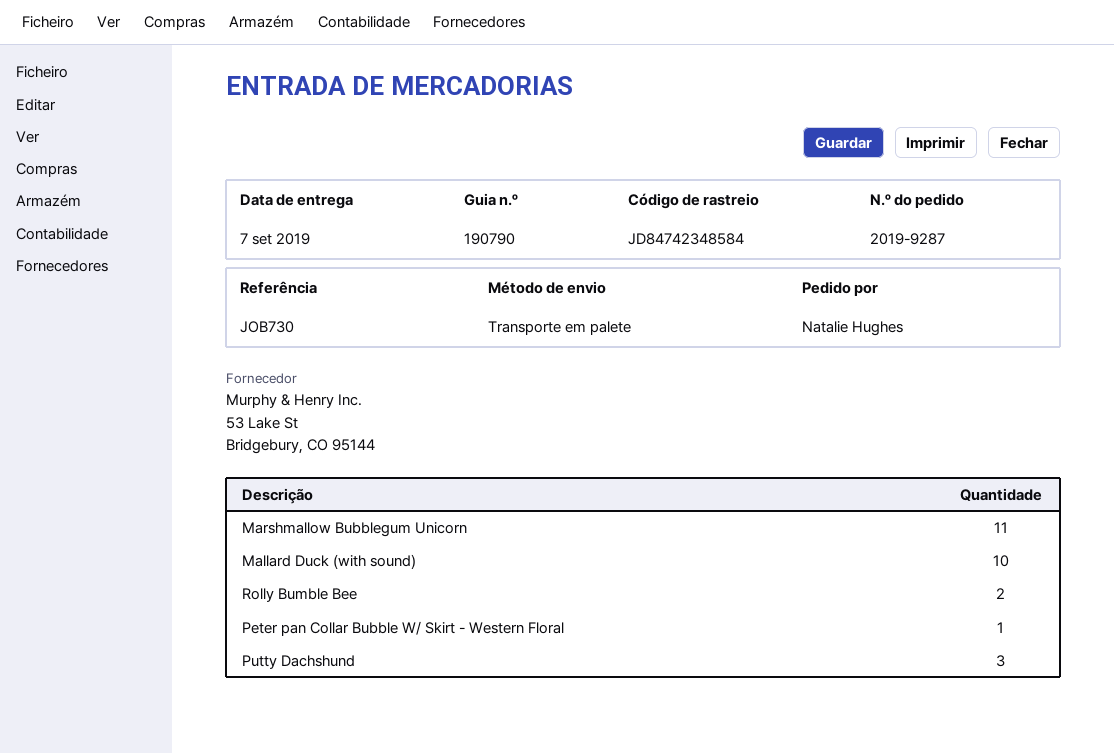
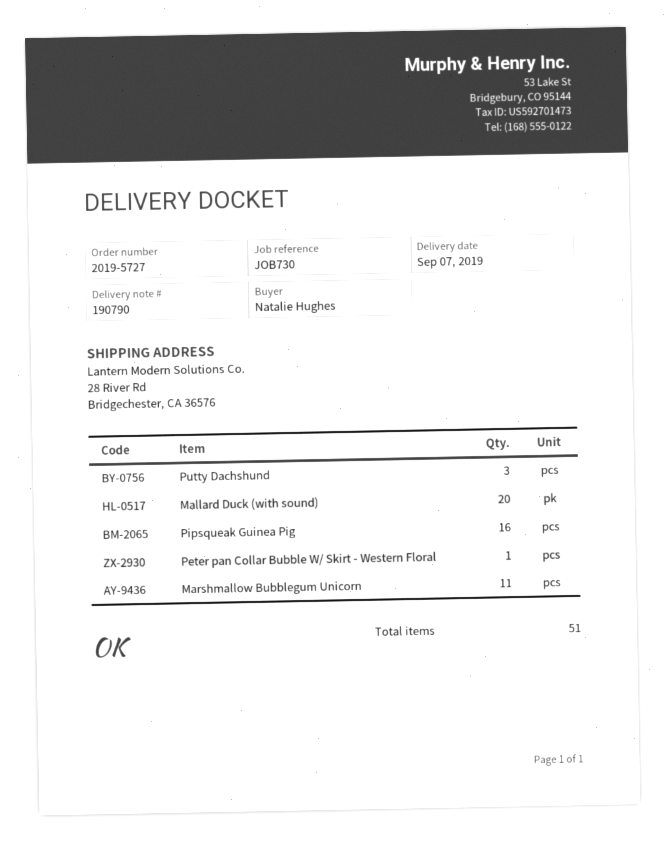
order number: 2019-9287 -> 2019-5727
Mallard Duck (with sound): 10 -> 20
Rolly Bumble Bee: 2 -> none
Pipsqueak Guinea Pig: none -> 16

